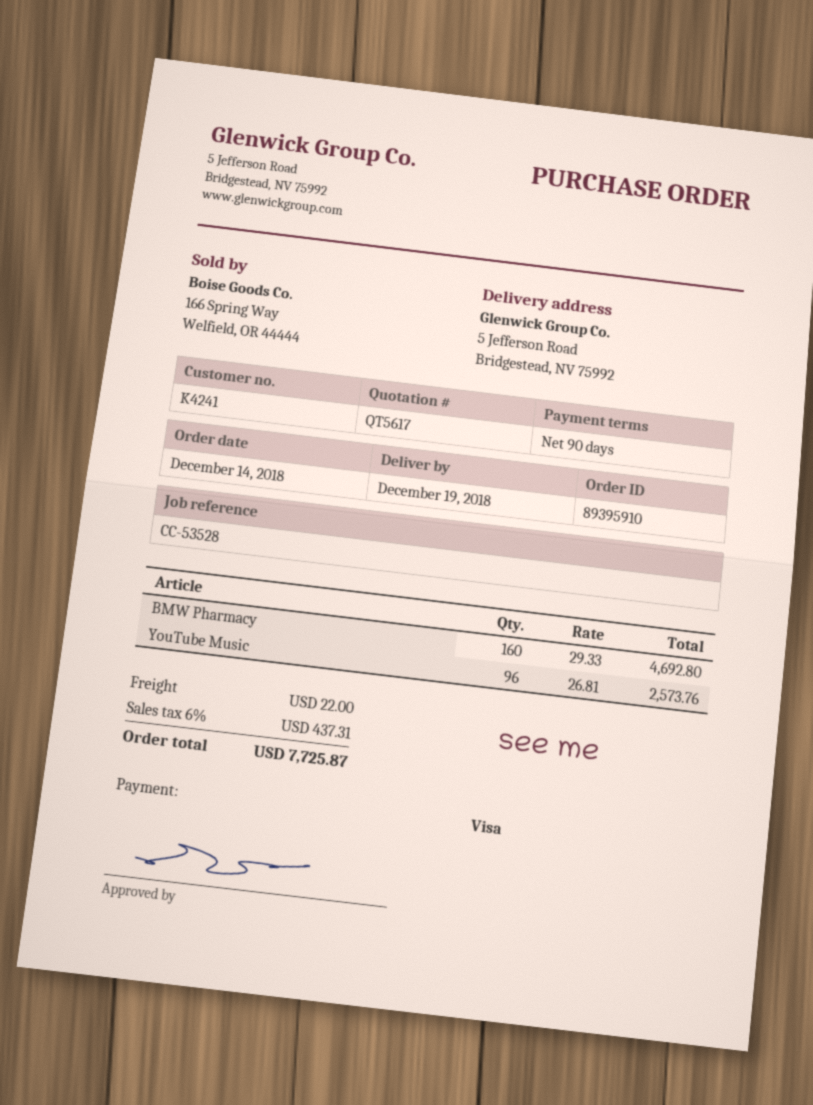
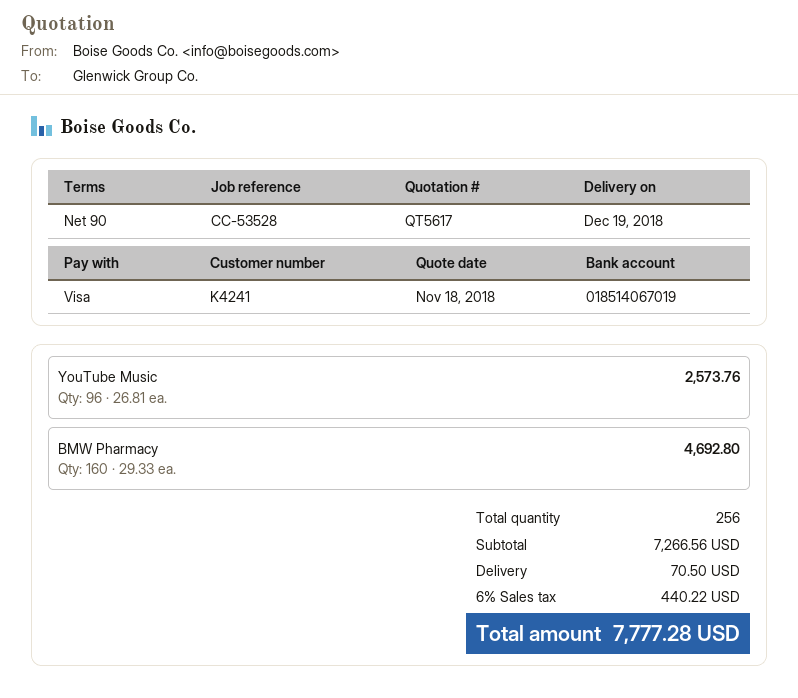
shipping: 22.00 -> 70.50
tax: 6% = 437.31 -> 6% = 440.22
total: 7725.87 -> 7777.28

